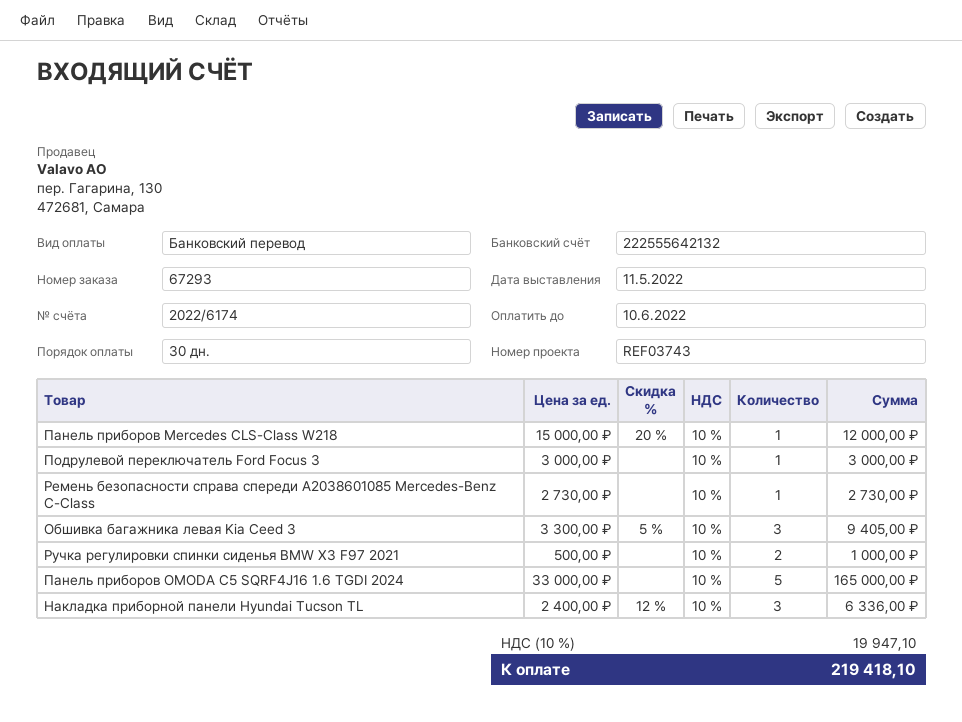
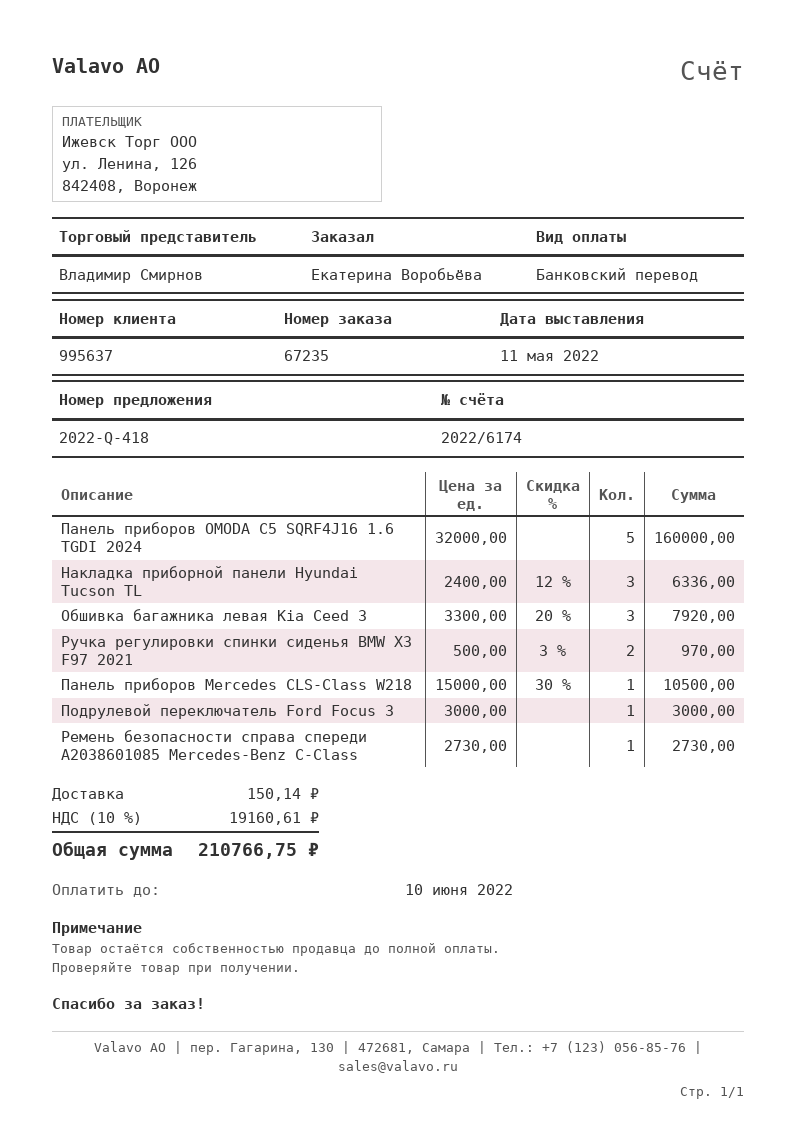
order number: 67293 -> 67235
Панель приборов Mercedes CLS-Class W218: 1 x 15000.00 - 20% = 12000.00 -> 1 x 15000.00 - 30% = 10500.00
Обшивка багажника левая Kia Ceed 3: 3 x 3300.00 - 5% = 9405.00 -> 3 x 3300.00 - 20% = 7920.00
Ручка регулировки спинки сиденья BMW X3 F97 2021: 2 x 500.00 = 1000.00 -> 2 x 500.00 - 3% = 970.00
Панель приборов OMODA C5 SQRF4J16 1.6 TGDI 2024: 5 x 33000.00 = 165000.00 -> 5 x 32000.00 = 160000.00
shipping: none -> 150.14
tax: 10% = 19947.10 -> 10% = 19160.61
total: 219418.10 -> 210766.75

